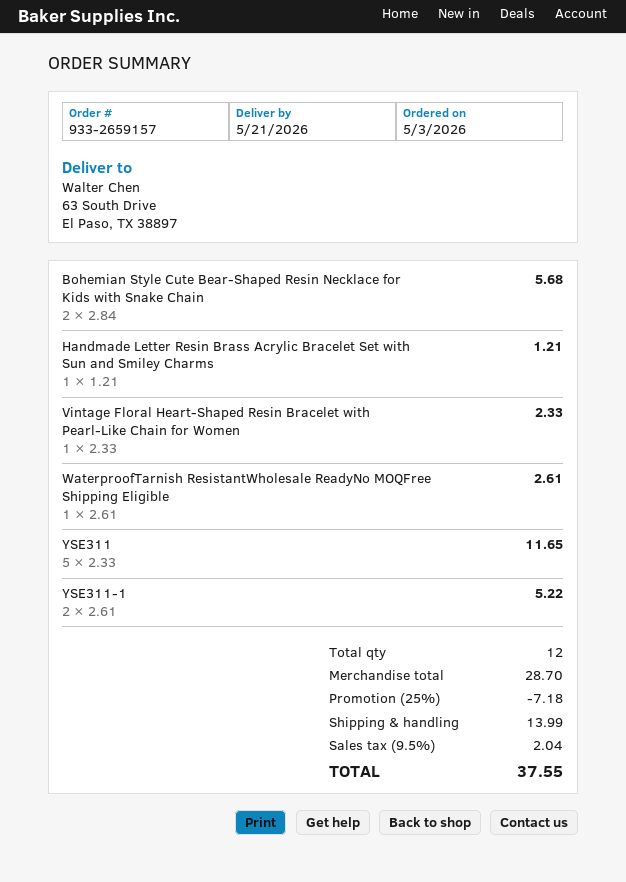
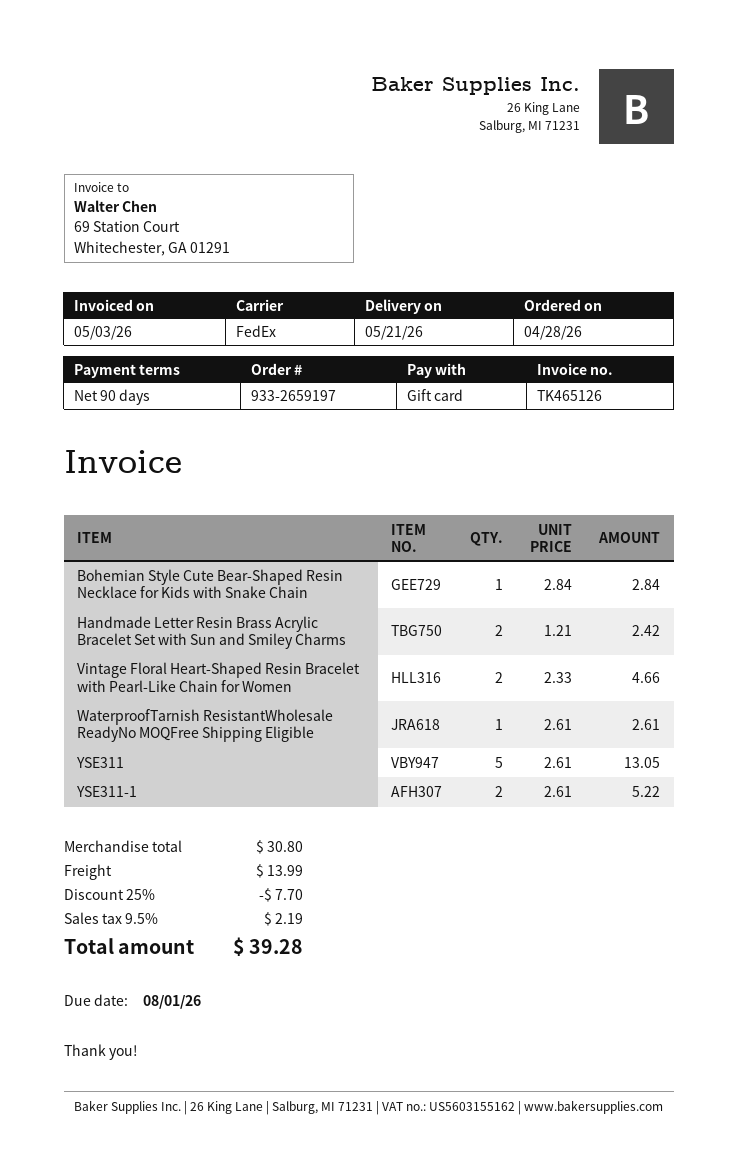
order number: 933-2659157 -> 933-2659197
order date: 2026-05-03 -> 2026-04-28
Bohemian Style Cute Bear-Shaped Resin Necklace for Kids with Snake Chain: 2 x 2.84 = 5.68 -> 1 x 2.84 = 2.84
Handmade Letter Resin Brass Acrylic Bracelet Set with Sun and Smiley Charms: 1 x 1.21 = 1.21 -> 2 x 1.21 = 2.42
Vintage Floral Heart-Shaped Resin Bracelet with Pearl-Like Chain for Women: 1 x 2.33 = 2.33 -> 2 x 2.33 = 4.66
YSE311: 5 x 2.33 = 11.65 -> 5 x 2.61 = 13.05
subtotal: 28.70 -> 30.80
discount: 25% = 7.18 -> 25% = 7.70
tax: 9.5% = 2.04 -> 9.5% = 2.19
total: 37.55 -> 39.28

